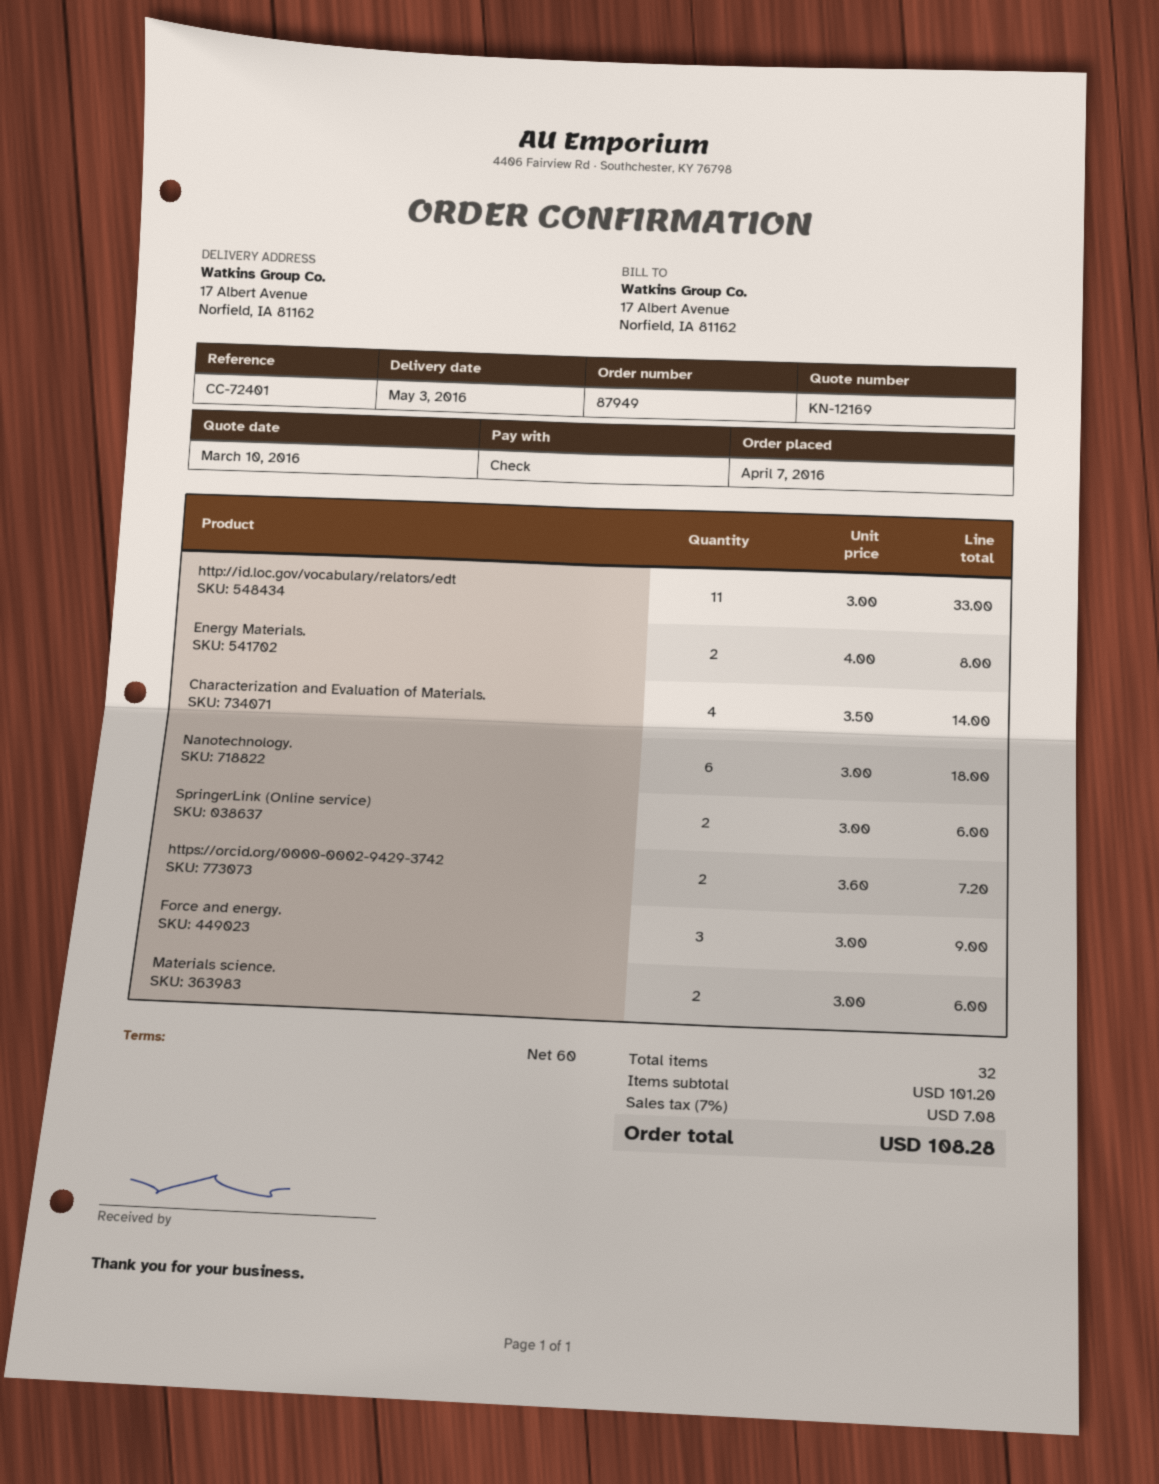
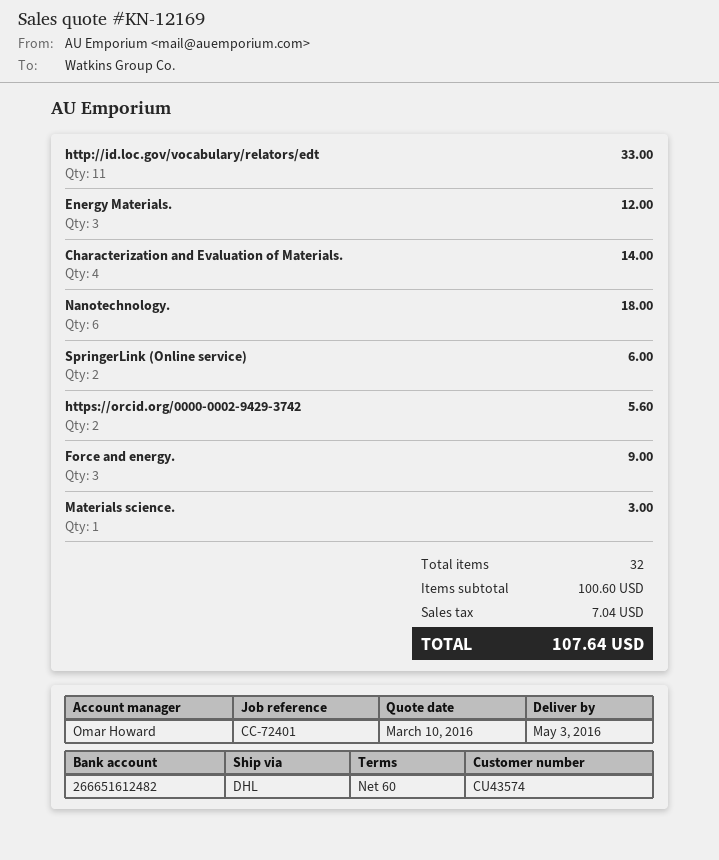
Energy Materials.: 2 for 8.00 -> 3 for 12.00
https://orcid.org/0000-0002-9429-3742: 2 for 7.20 -> 2 for 5.60
Materials science.: 2 for 6.00 -> 1 for 3.00
subtotal: 101.20 -> 100.60
tax: 7.08 -> 7.04
total: 108.28 -> 107.64

